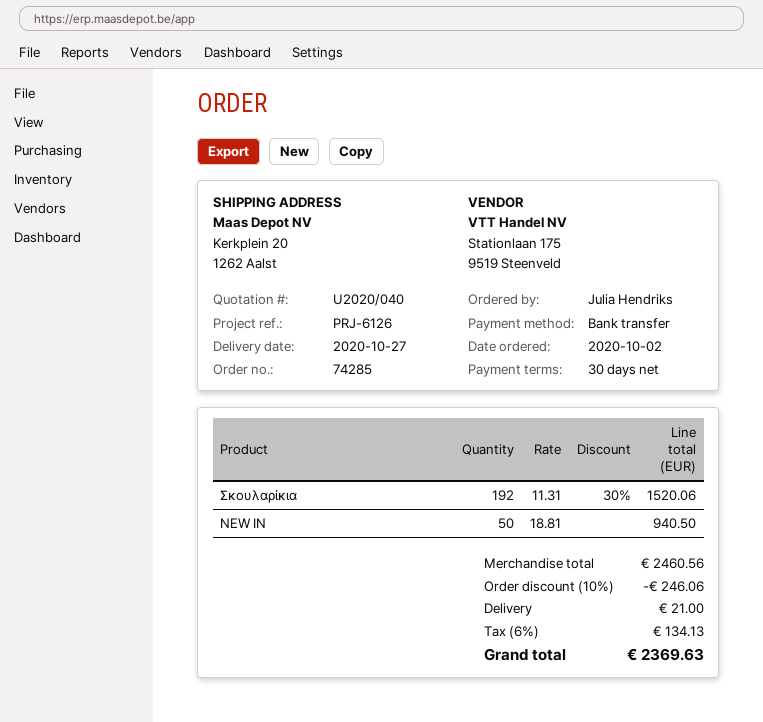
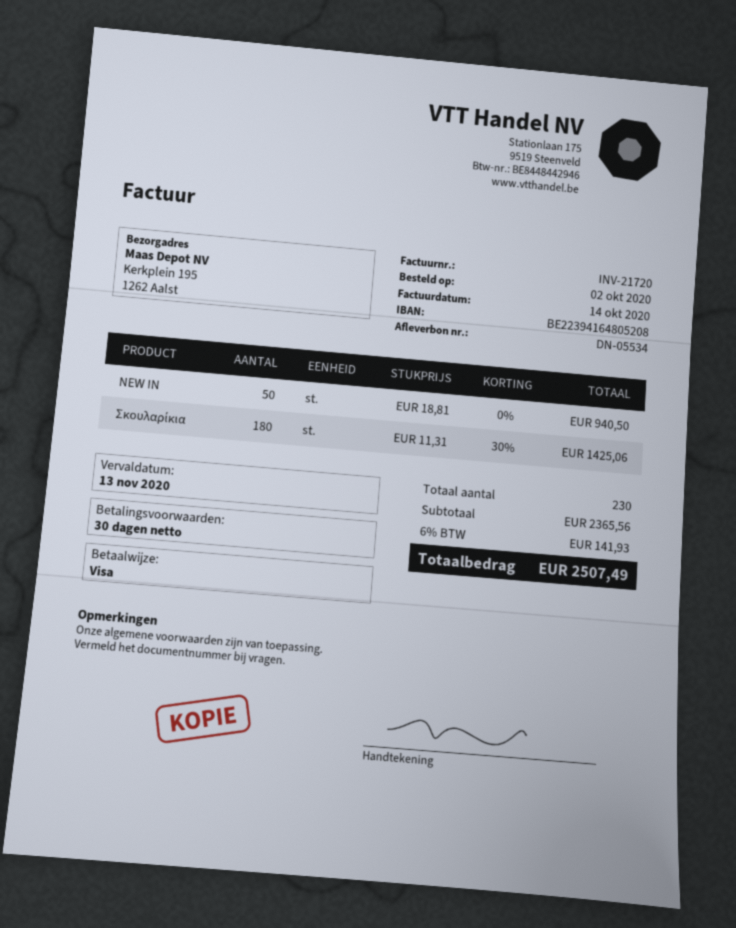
payment method: bank transfer -> Visa
ship to: Kerkplein 20, 1262 Aalst -> Kerkplein 195, 1262 Aalst
Σκουλαρίκια: 192 x 11.31 - 30% = 1520.06 -> 180 x 11.31 - 30% = 1425.06
subtotal: 2460.56 -> 2365.56
discount: 10% = 246.06 -> none
shipping: 21.00 -> none
tax: 6% = 134.13 -> 6% = 141.93
total: 2369.63 -> 2507.49

